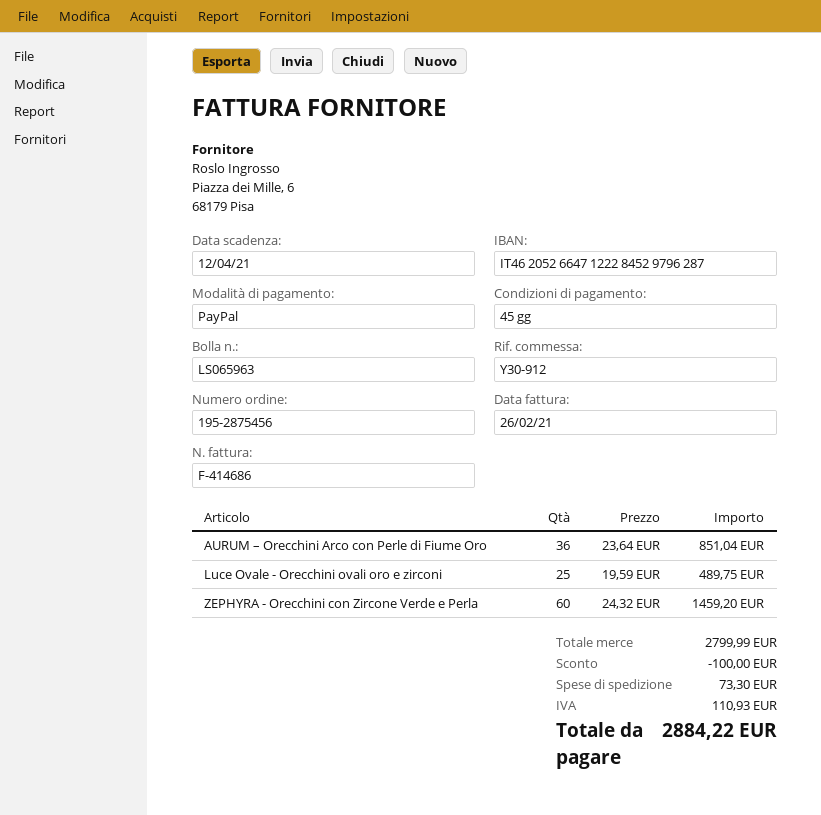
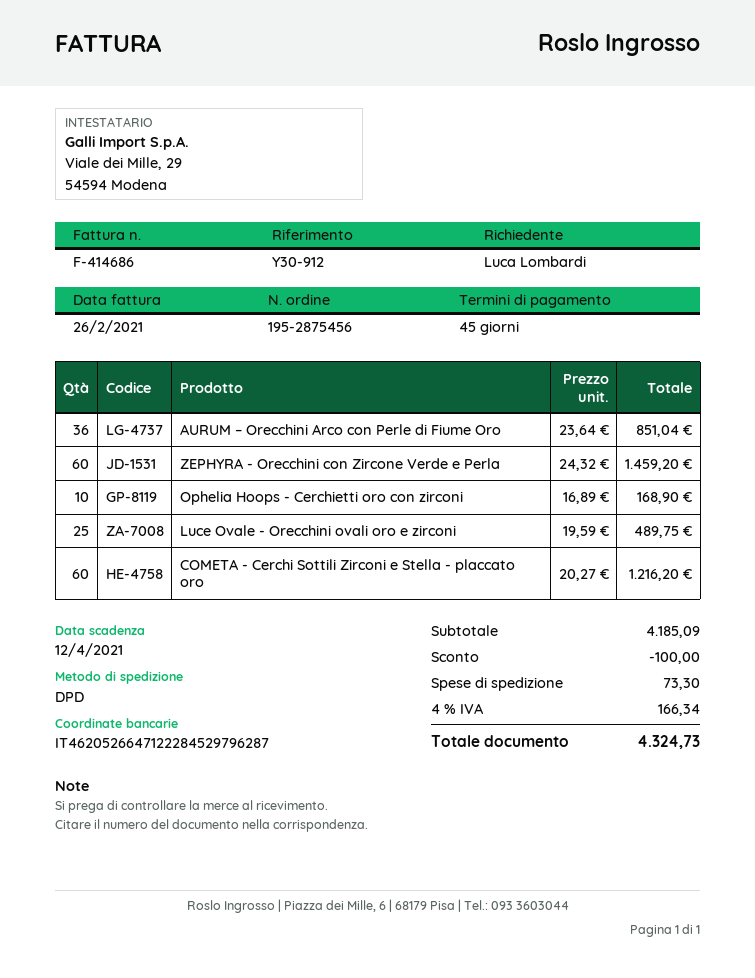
Ophelia Hoops - Cerchietti oro con zirconi: none -> 10 x 16.89 = 168.90
COMETA - Cerchi Sottili Zirconi e Stella - placcato oro: none -> 60 x 20.27 = 1216.20
subtotal: 2799.99 -> 4185.09
tax: 110.93 -> 166.34
total: 2884.22 -> 4324.73

